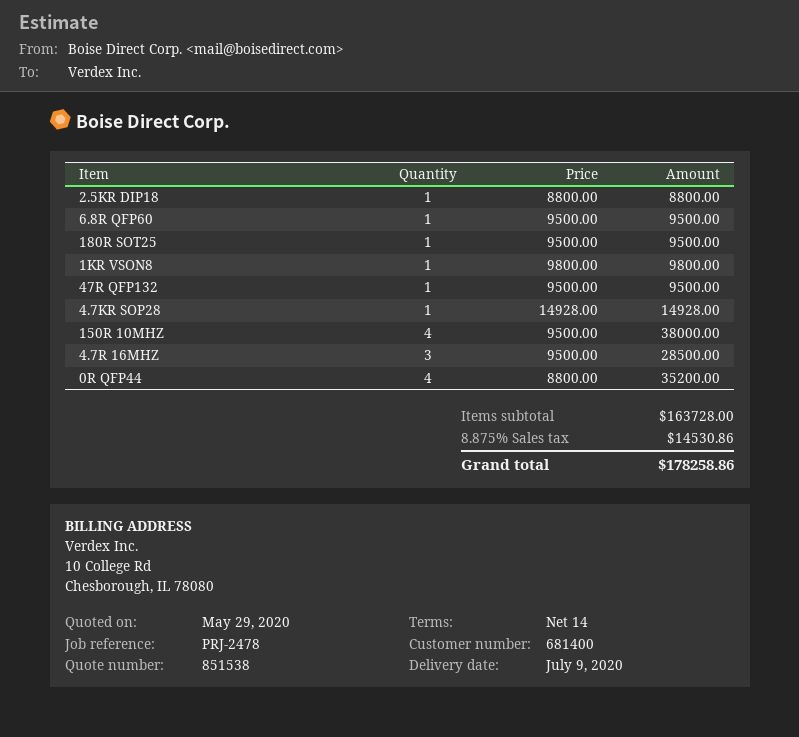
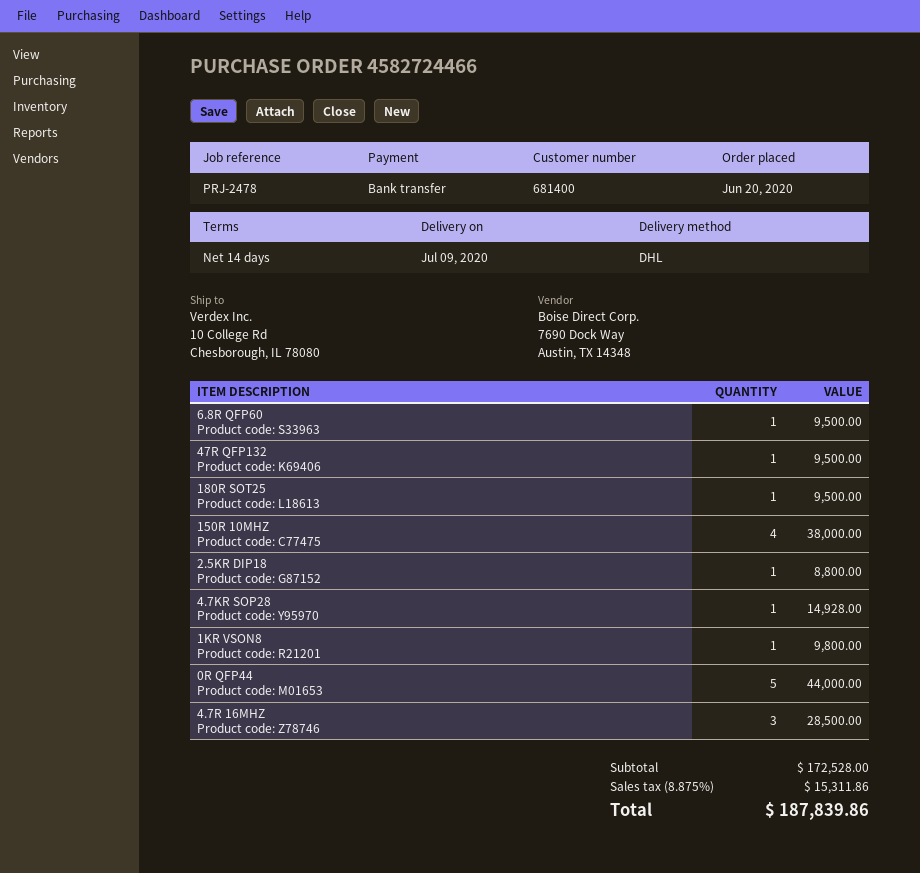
0R QFP44: 4 for 35200.00 -> 5 for 44000.00
subtotal: 163728.00 -> 172528.00
tax: 8.875% = 14530.86 -> 8.875% = 15311.86
total: 178258.86 -> 187839.86

